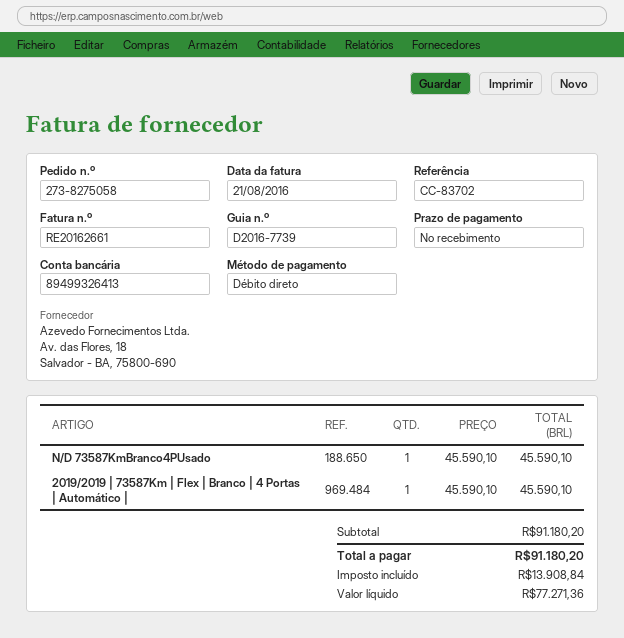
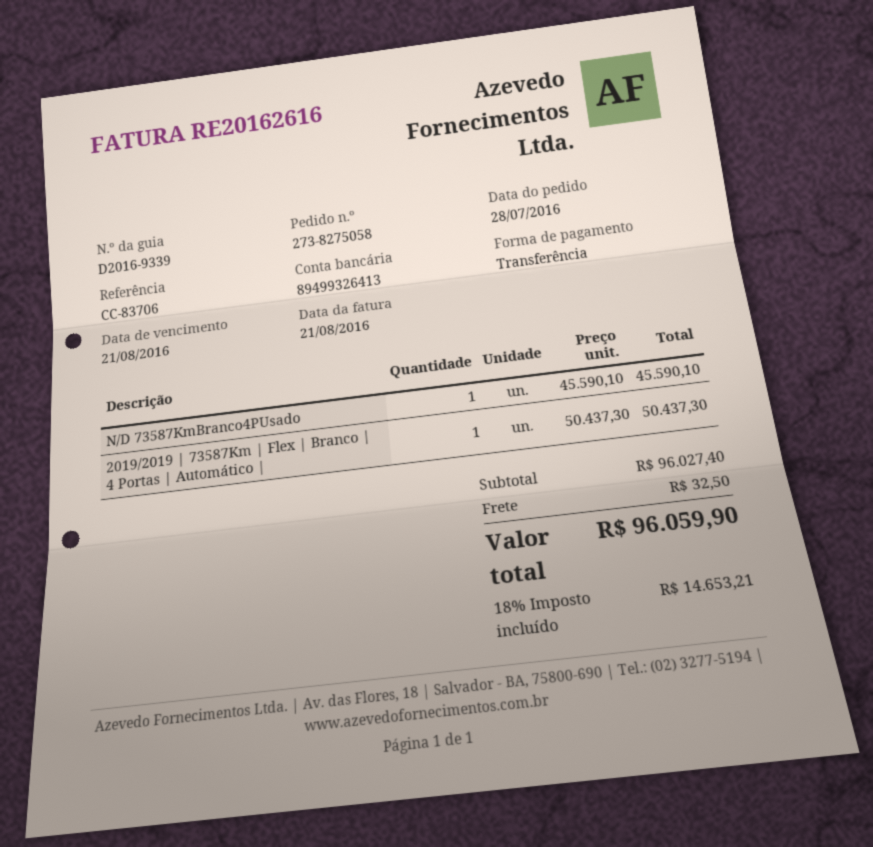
delivery note number: D2016-7739 -> D2016-9339
invoice number: RE20162661 -> RE20162616
reference: CC-83702 -> CC-83706
payment method: direct debit -> bank transfer
2019/2019 | 73587Km | Flex | Branco | 4 Portas | Automático |: 1 x 45590.10 = 45590.10 -> 1 x 50437.30 = 50437.30
subtotal: 91180.20 -> 96027.40
shipping: none -> 32.50
tax: 13908.84 -> 14653.21
total: 91180.20 -> 96059.90

